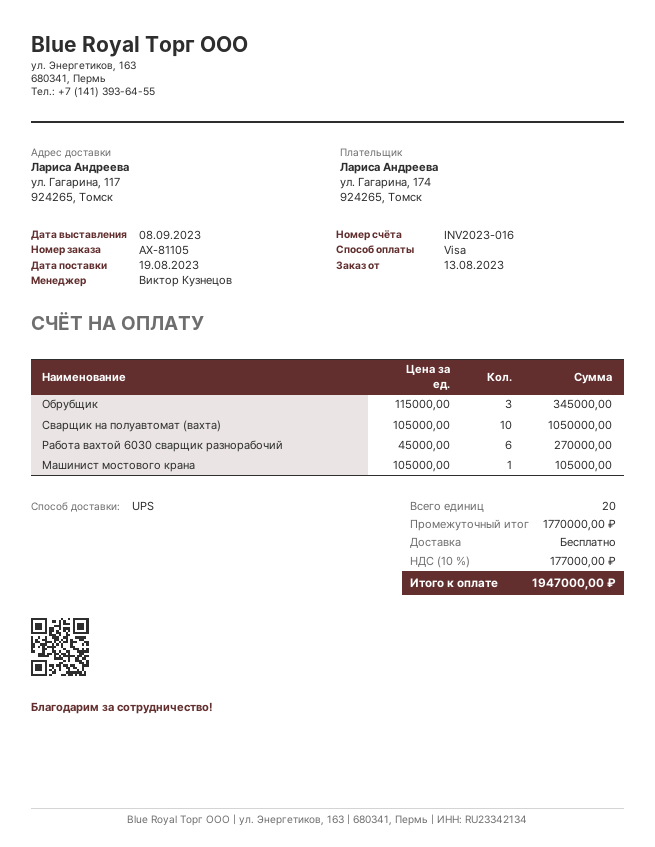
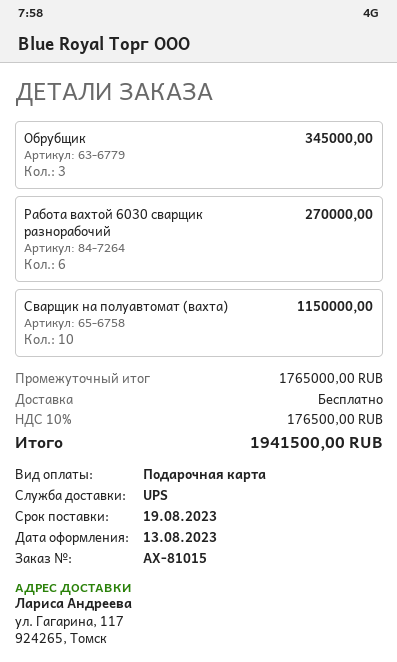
order number: AX-81105 -> AX-81015
payment method: Visa -> gift card
Сварщик на полуавтомат (вахта): 10 for 1050000.00 -> 10 for 1150000.00
Машинист мостового крана: 1 for 105000.00 -> none
subtotal: 1770000.00 -> 1765000.00
tax: 10% = 177000.00 -> 10% = 176500.00
total: 1947000.00 -> 1941500.00

